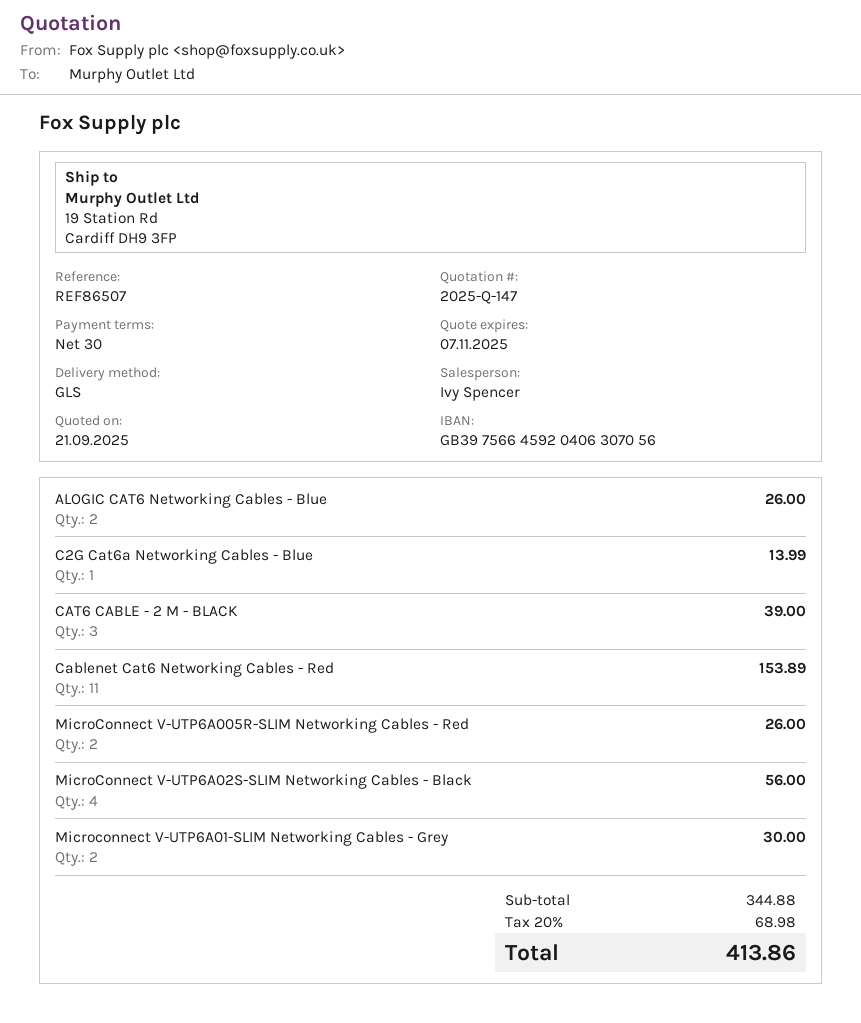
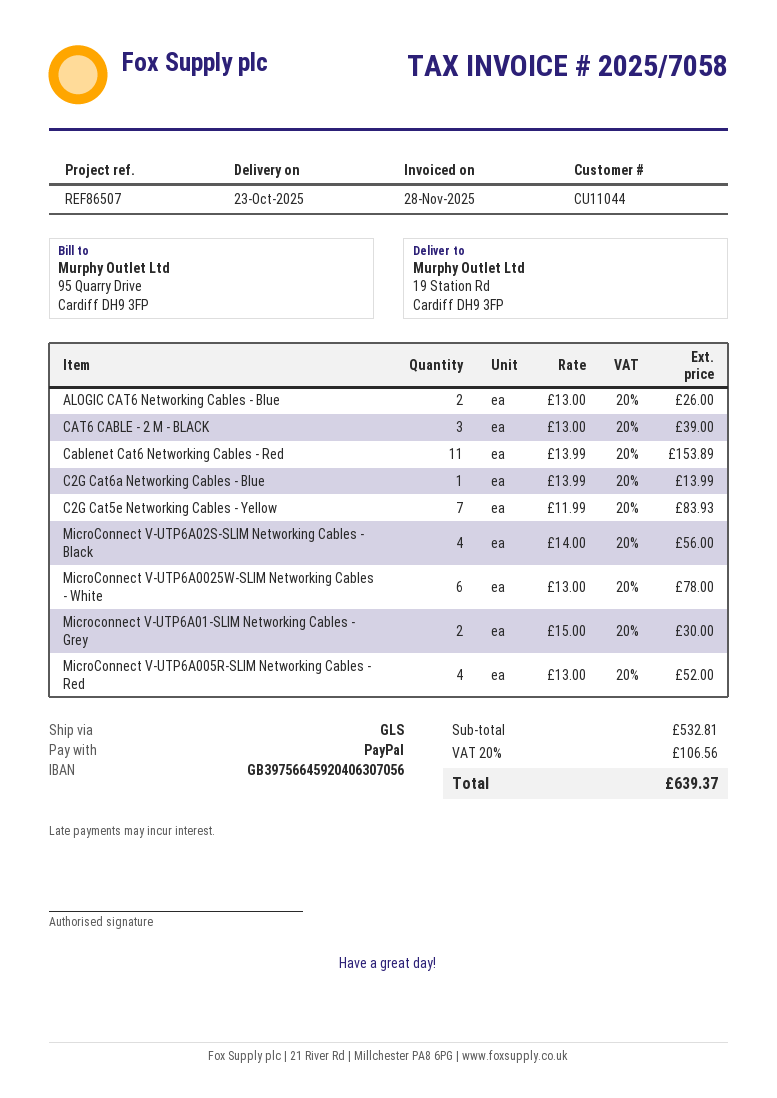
MicroConnect V-UTP6A005R-SLIM Networking Cables - Red: 2 for 26.00 -> 4 for 52.00
C2G Cat5e Networking Cables - Yellow: none -> 7 for 83.93
MicroConnect V-UTP6A0025W-SLIM Networking Cables - White: none -> 6 for 78.00
subtotal: 344.88 -> 532.81
tax: 20% = 68.98 -> 20% = 106.56
total: 413.86 -> 639.37

